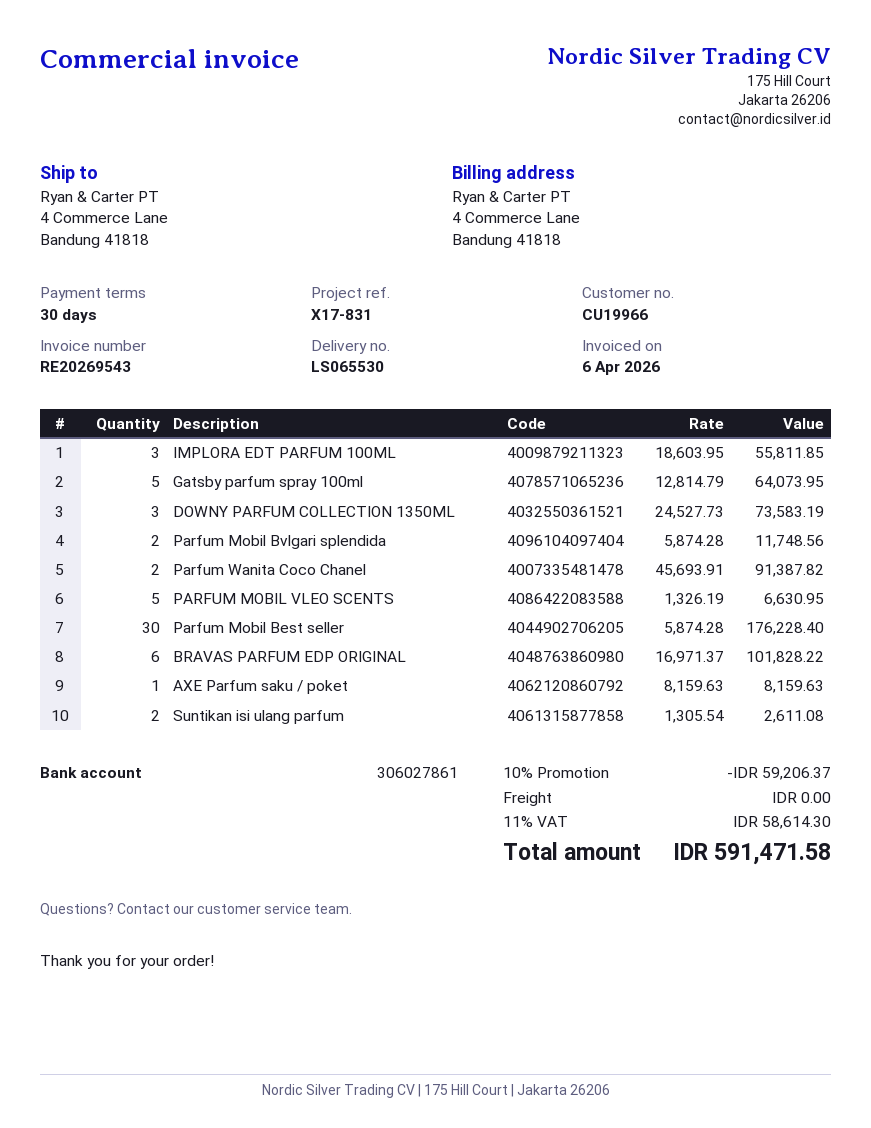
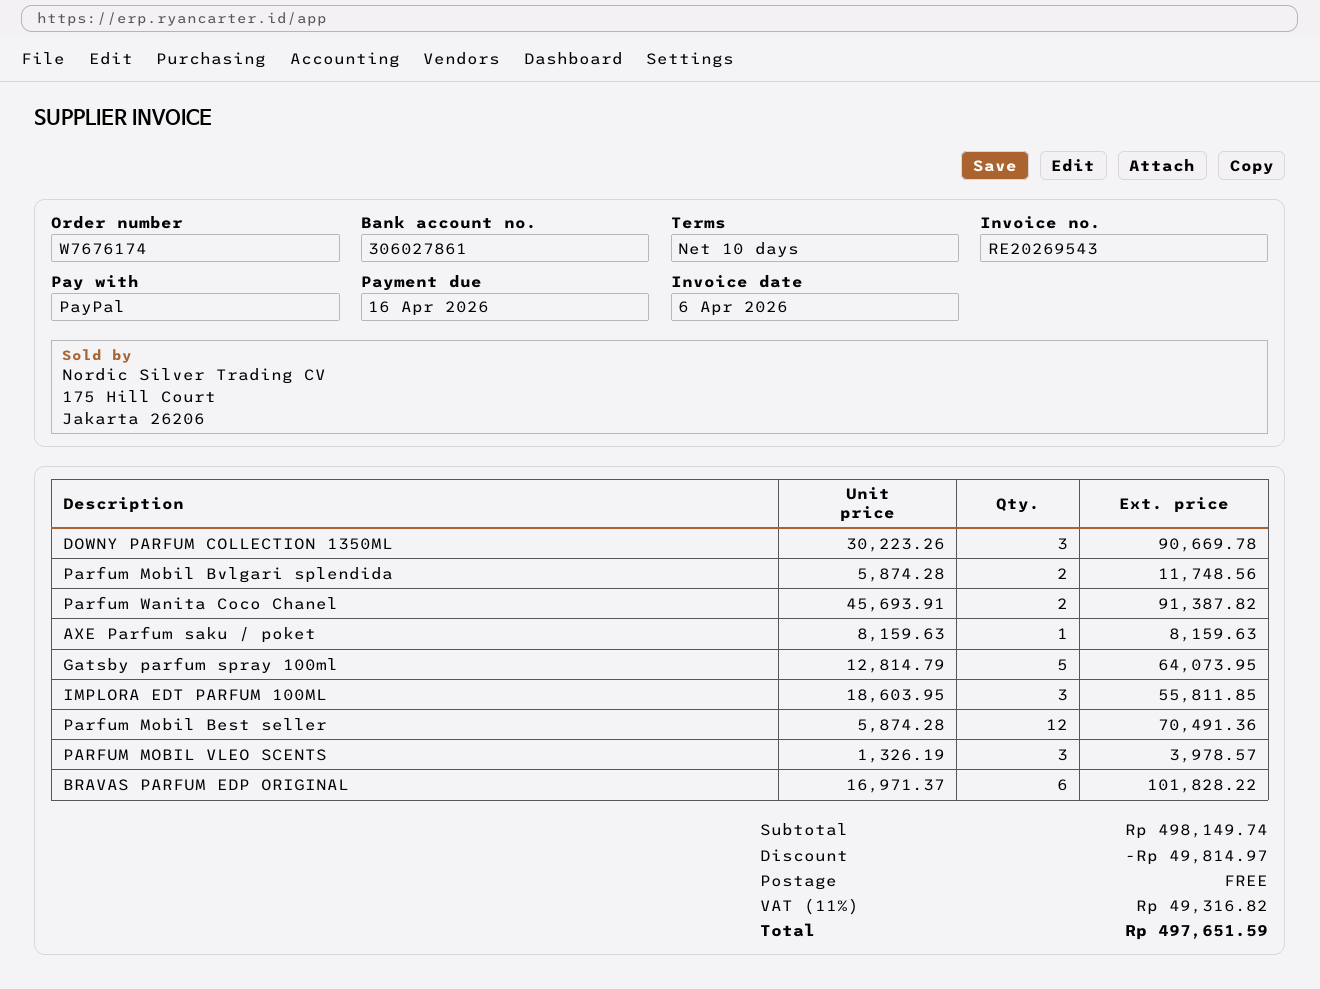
payment terms: 30 days -> 10 days
DOWNY PARFUM COLLECTION 1350ML: 3 x 24527.73 = 73583.19 -> 3 x 30223.26 = 90669.78
PARFUM MOBIL VLEO SCENTS: 5 x 1326.19 = 6630.95 -> 3 x 1326.19 = 3978.57
Parfum Mobil Best seller: 30 x 5874.28 = 176228.40 -> 12 x 5874.28 = 70491.36
Suntikan isi ulang parfum: 2 x 1305.54 = 2611.08 -> none
discount: 59206.37 -> 49814.97
tax: 11% = 58614.30 -> 11% = 49316.82
total: 591471.58 -> 497651.59

